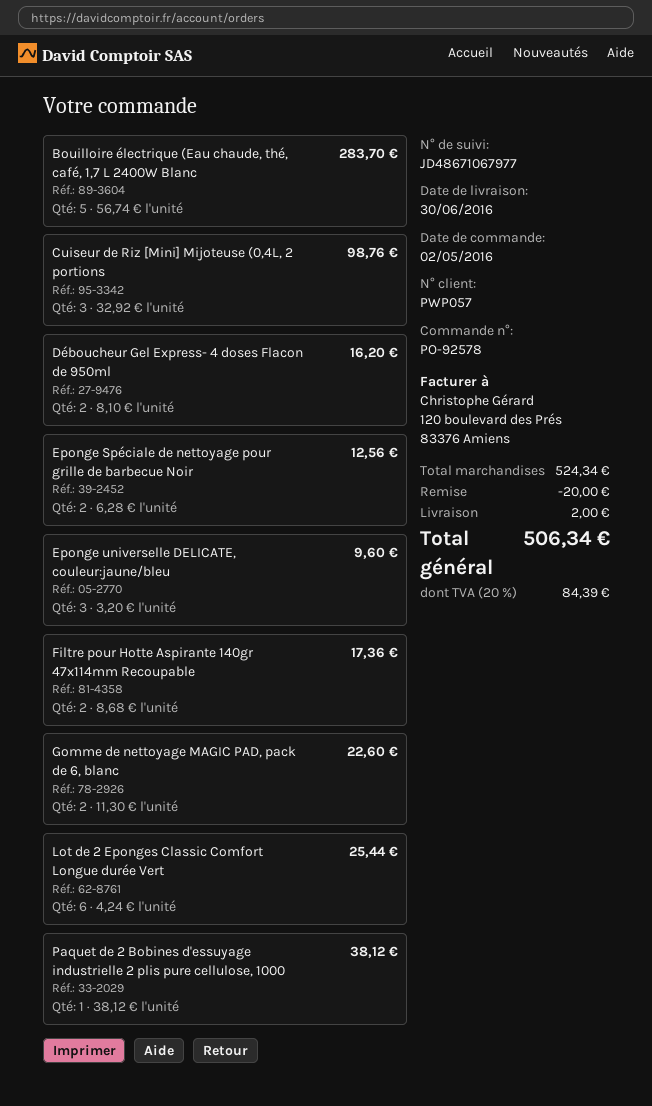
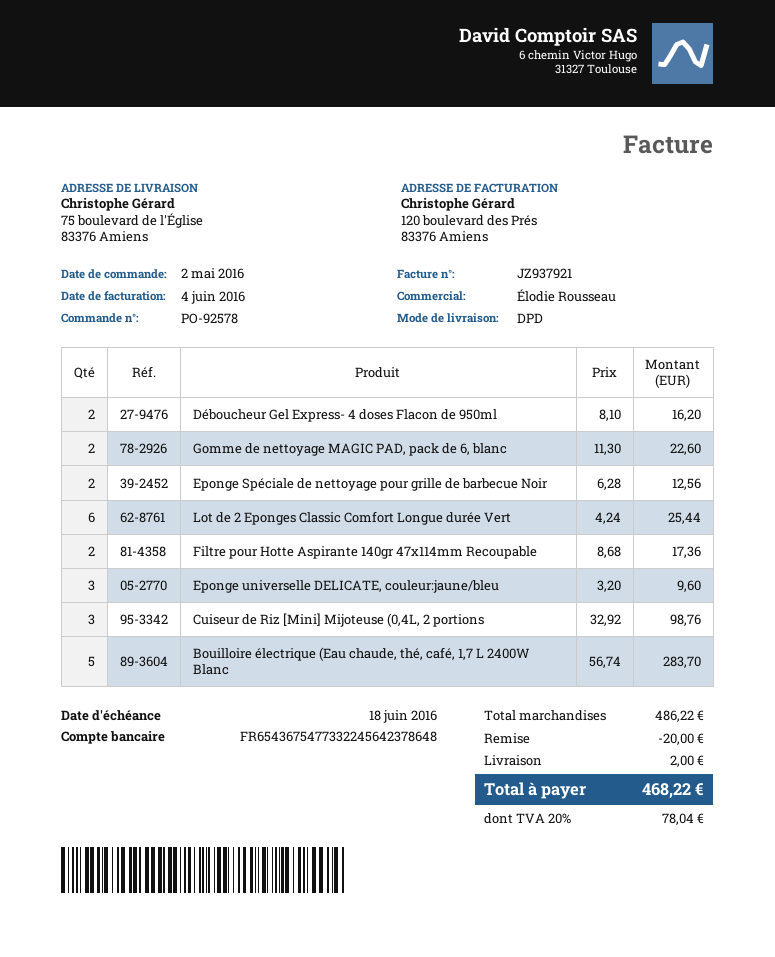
Paquet de 2 Bobines d'essuyage industrielle 2 plis pure cellulose, 1000: 1 x 38.12 = 38.12 -> none
subtotal: 524.34 -> 486.22
tax: 20% = 84.39 -> 20% = 78.04
total: 506.34 -> 468.22

